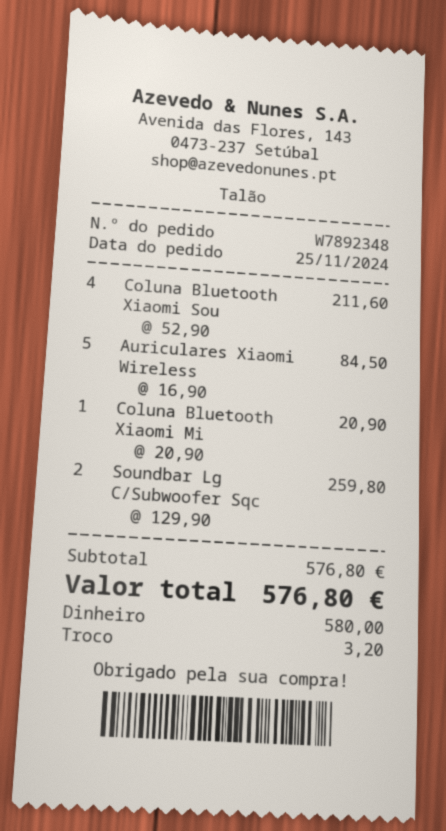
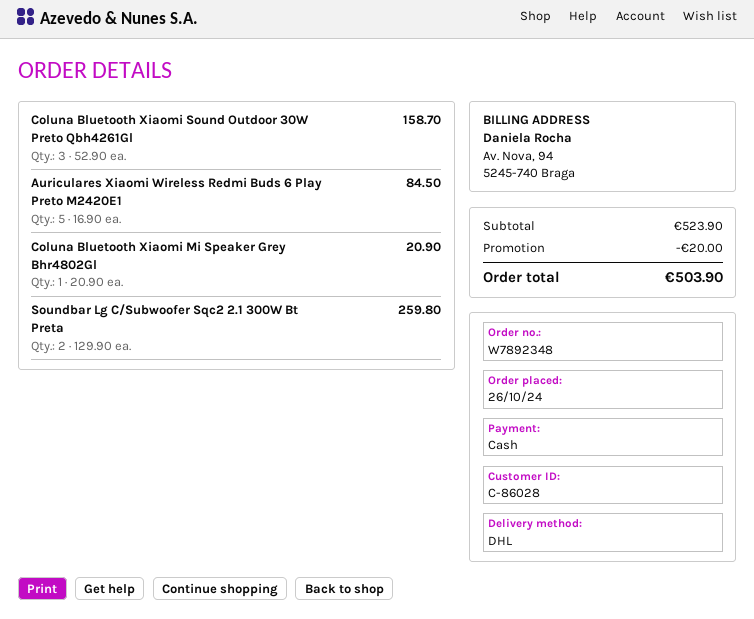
order date: 2024-11-25 -> 2024-10-26
Coluna Bluetooth Xiaomi Sou: 4 x 52.90 = 211.60 -> 3 x 52.90 = 158.70
subtotal: 576.80 -> 523.90
discount: none -> 20.00
total: 576.80 -> 503.90

